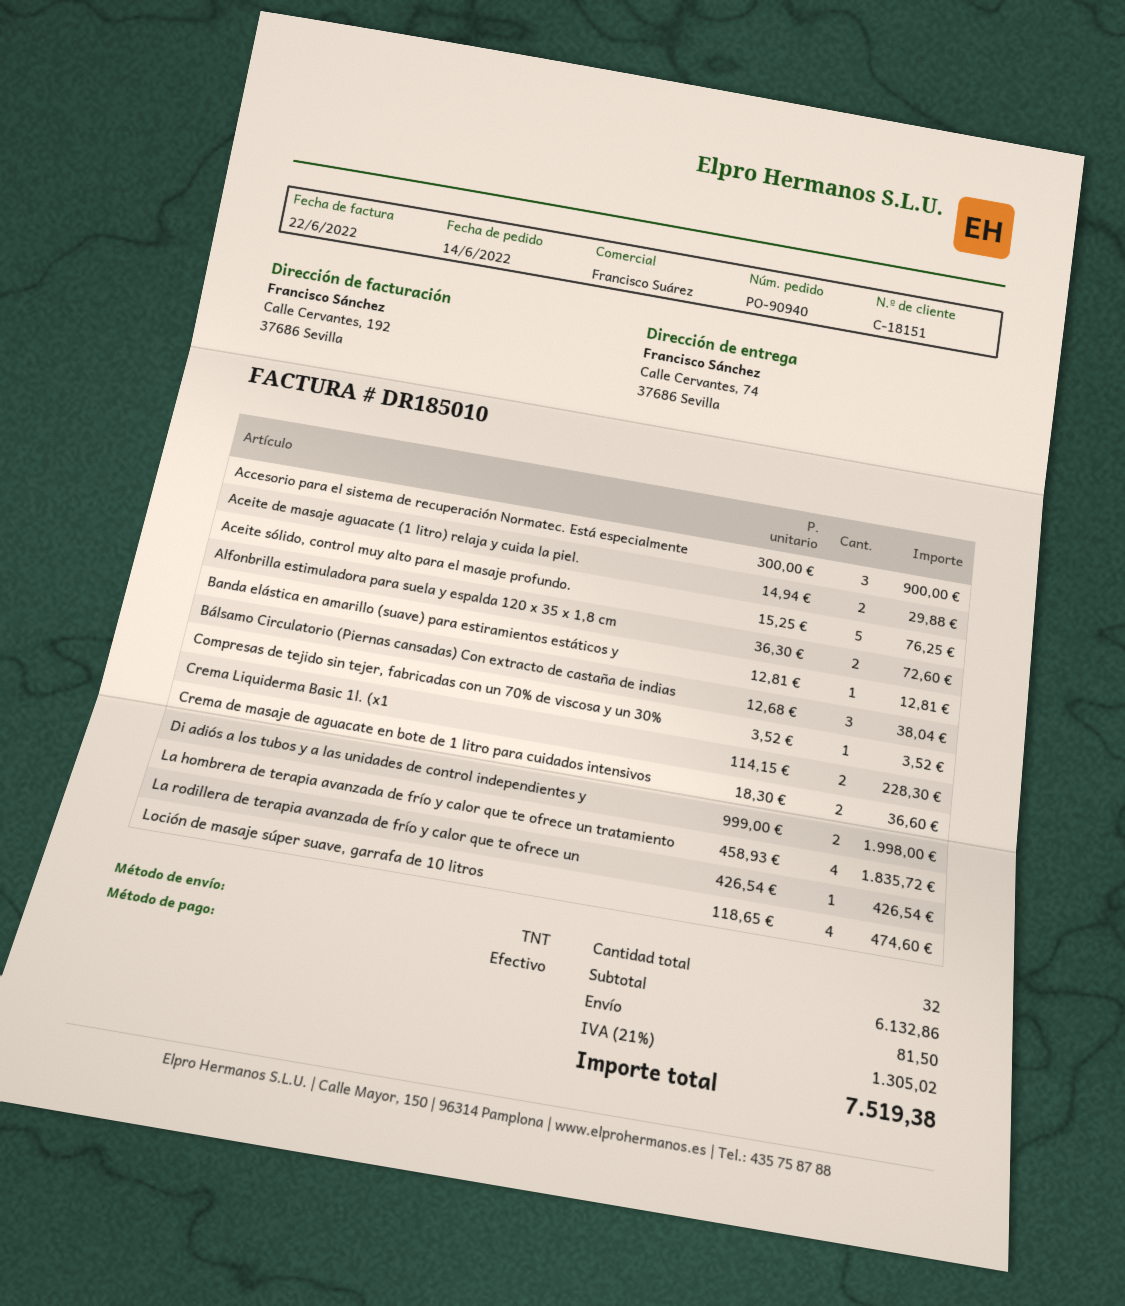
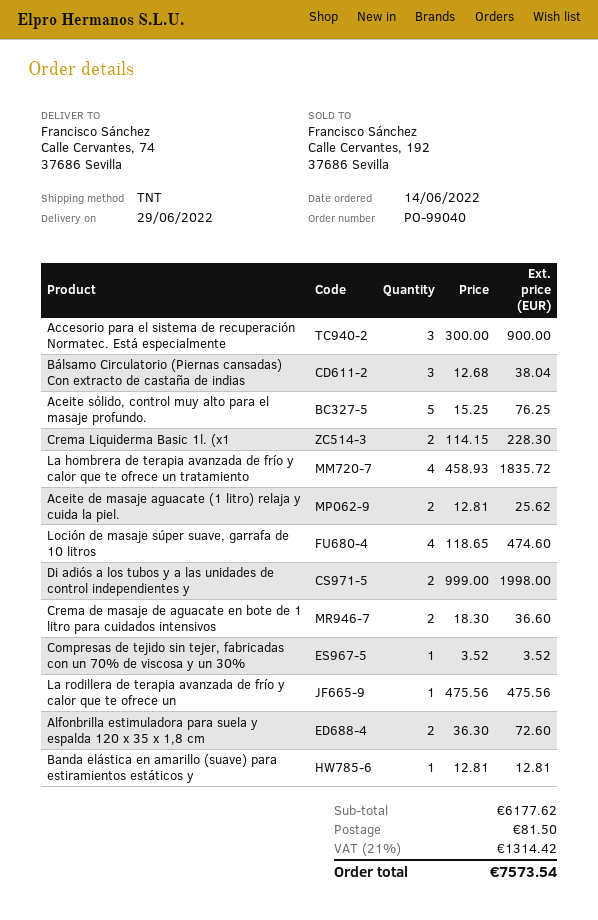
order number: PO-90940 -> PO-99040
Aceite de masaje aguacate (1 litro) relaja y cuida la piel.: 2 x 14.94 = 29.88 -> 2 x 12.81 = 25.62
La rodillera de terapia avanzada de frío y calor que te ofrece un: 1 x 426.54 = 426.54 -> 1 x 475.56 = 475.56
subtotal: 6132.86 -> 6177.62
tax: 21% = 1305.02 -> 21% = 1314.42
total: 7519.38 -> 7573.54

